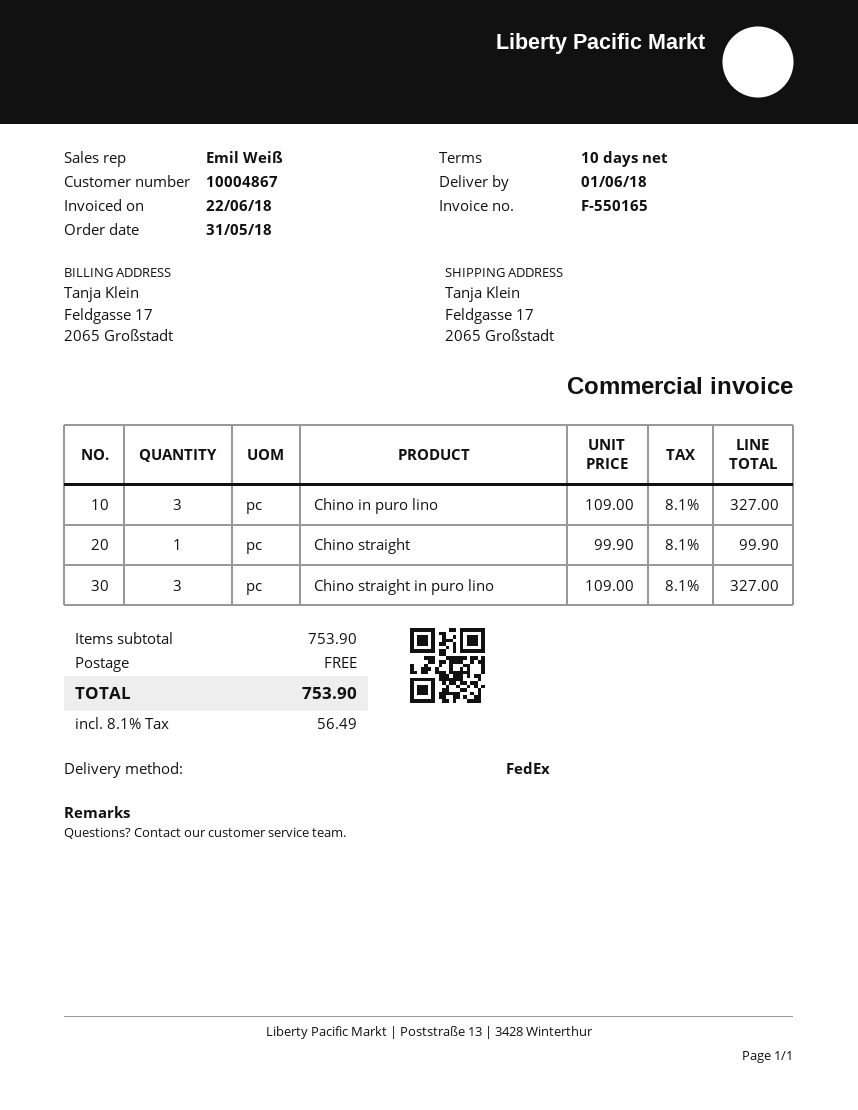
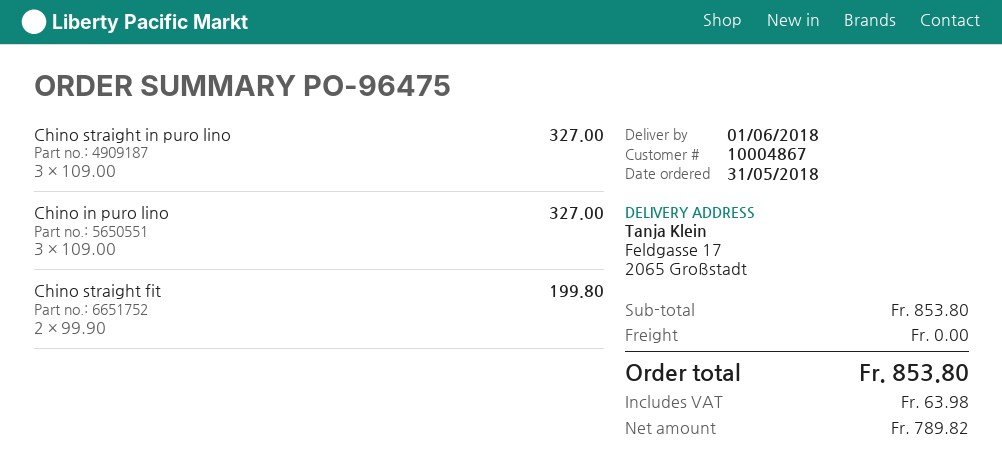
Chino straight: 1 x 99.90 = 99.90 -> none
Chino straight fit: none -> 2 x 99.90 = 199.80
subtotal: 753.90 -> 853.80
tax: 56.49 -> 63.98
total: 753.90 -> 853.80

